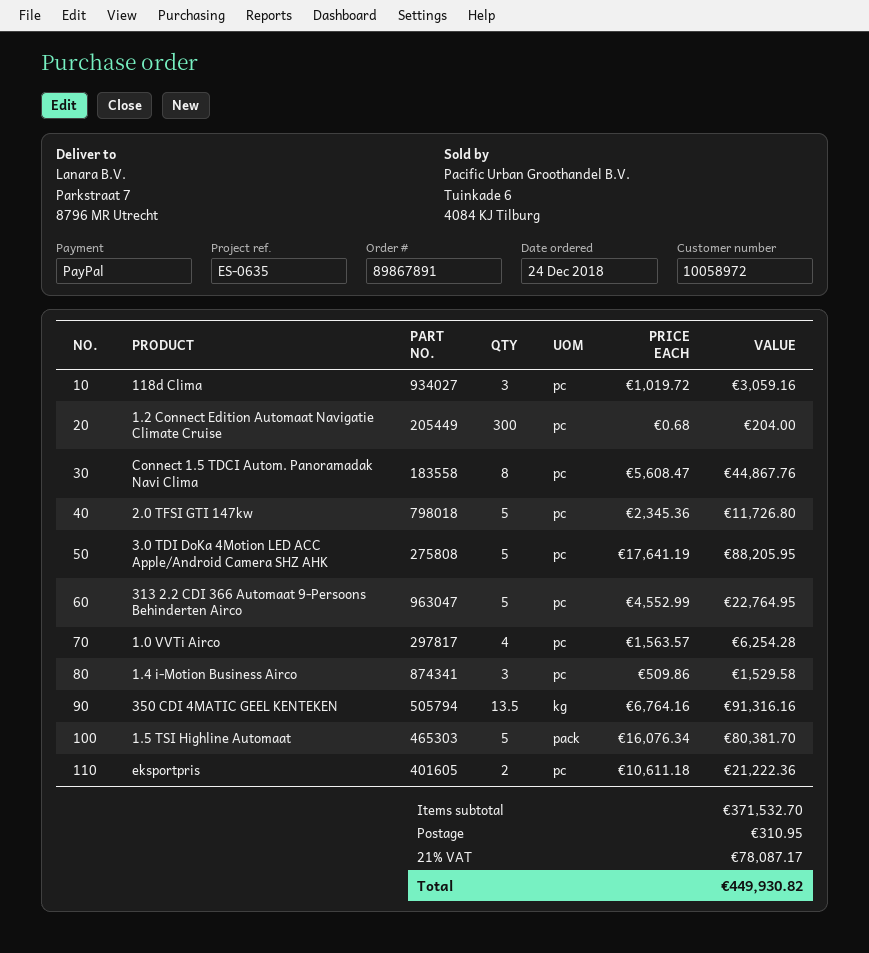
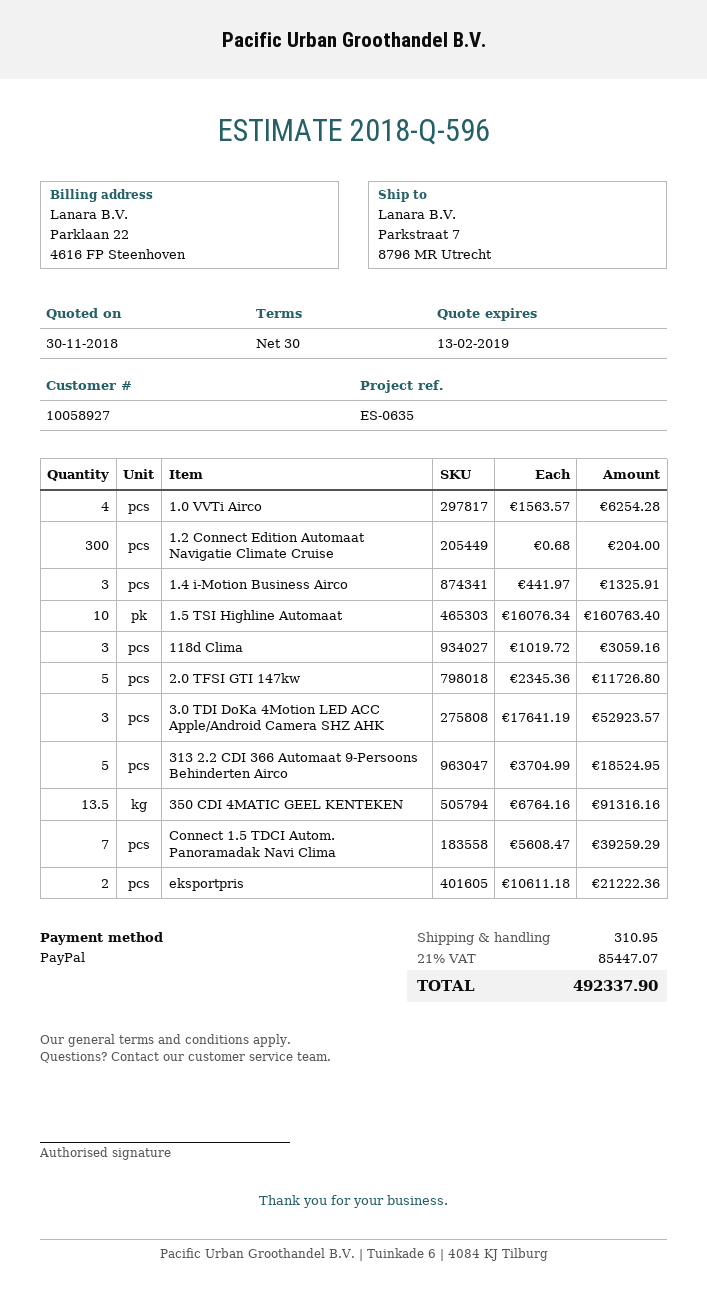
customer number: 10058972 -> 10058927
Connect 1.5 TDCI Autom. Panoramadak Navi Clima: 8 x 5608.47 = 44867.76 -> 7 x 5608.47 = 39259.29
3.0 TDI DoKa 4Motion LED ACC Apple/Android Camera SHZ AHK: 5 x 17641.19 = 88205.95 -> 3 x 17641.19 = 52923.57
313 2.2 CDI 366 Automaat 9-Persoons Behinderten Airco: 5 x 4552.99 = 22764.95 -> 5 x 3704.99 = 18524.95
1.4 i-Motion Business Airco: 3 x 509.86 = 1529.58 -> 3 x 441.97 = 1325.91
1.5 TSI Highline Automaat: 5 x 16076.34 = 80381.70 -> 10 x 16076.34 = 160763.40
tax: 21% = 78087.17 -> 21% = 85447.07
total: 449930.82 -> 492337.90

